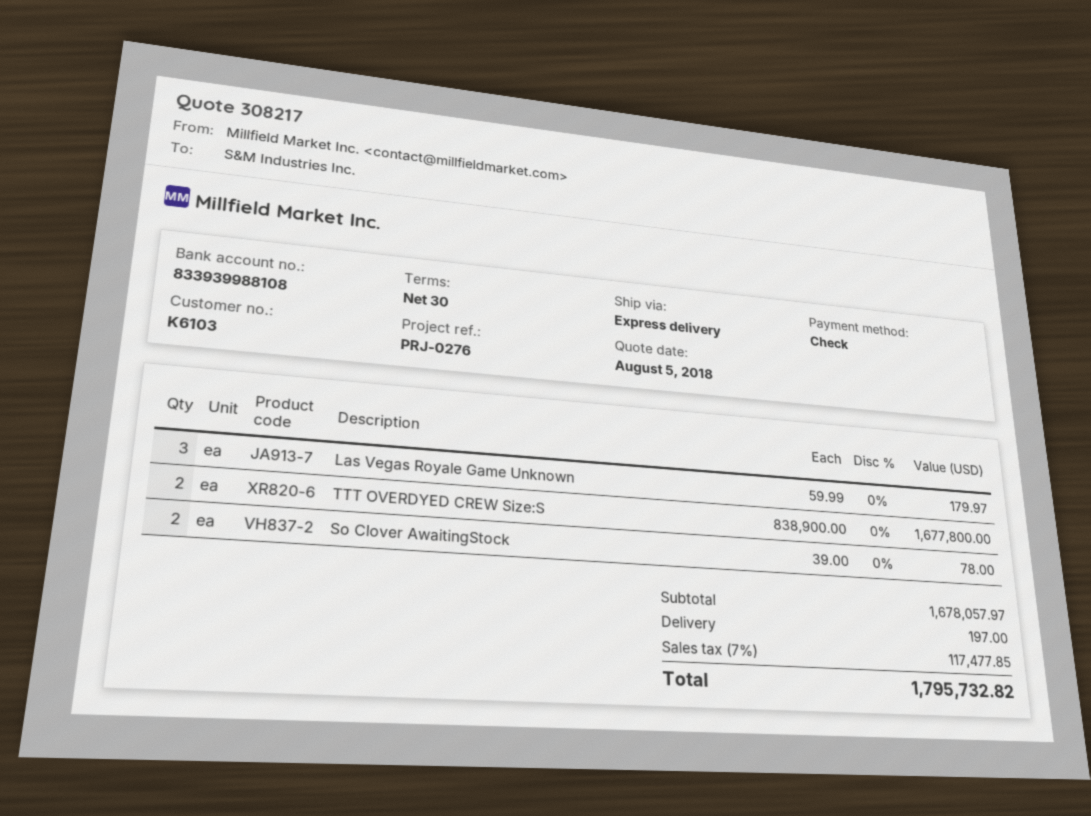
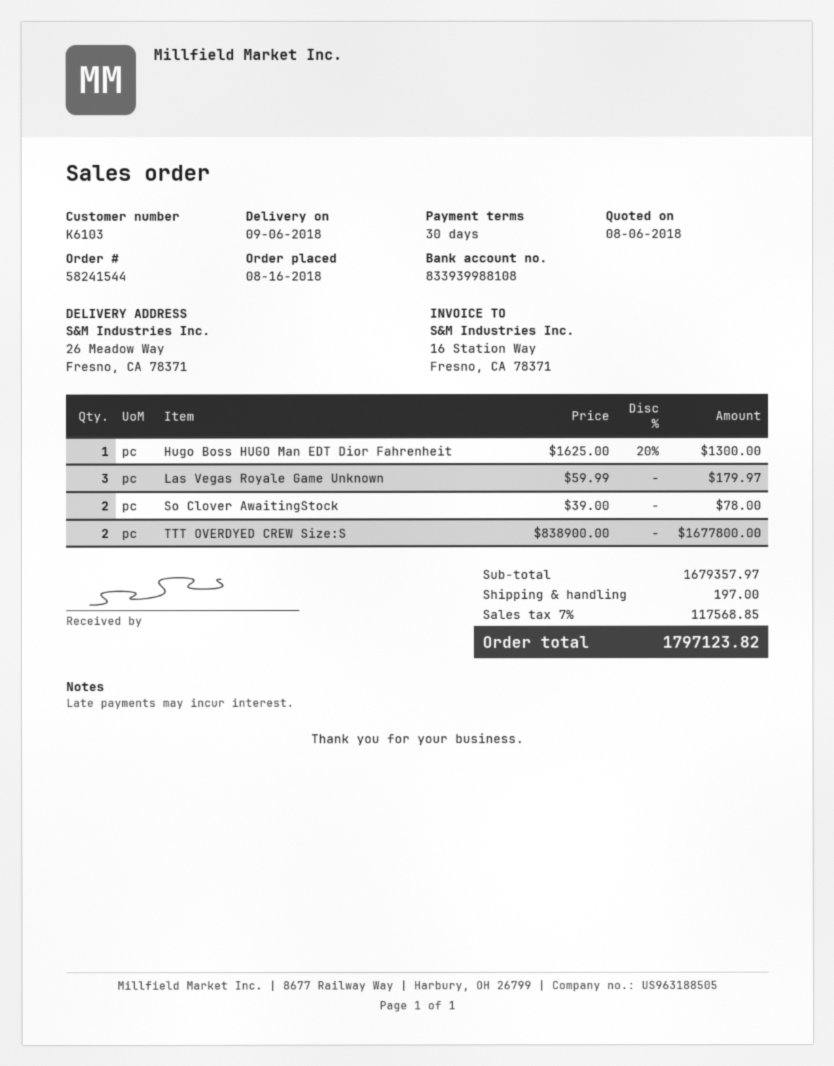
quote date: 2018-08-05 -> 2018-08-06
Hugo Boss HUGO Man EDT Dior Fahrenheit: none -> 1 x 1625.00 - 20% = 1300.00
subtotal: 1678057.97 -> 1679357.97
tax: 7% = 117477.85 -> 7% = 117568.85
total: 1795732.82 -> 1797123.82

